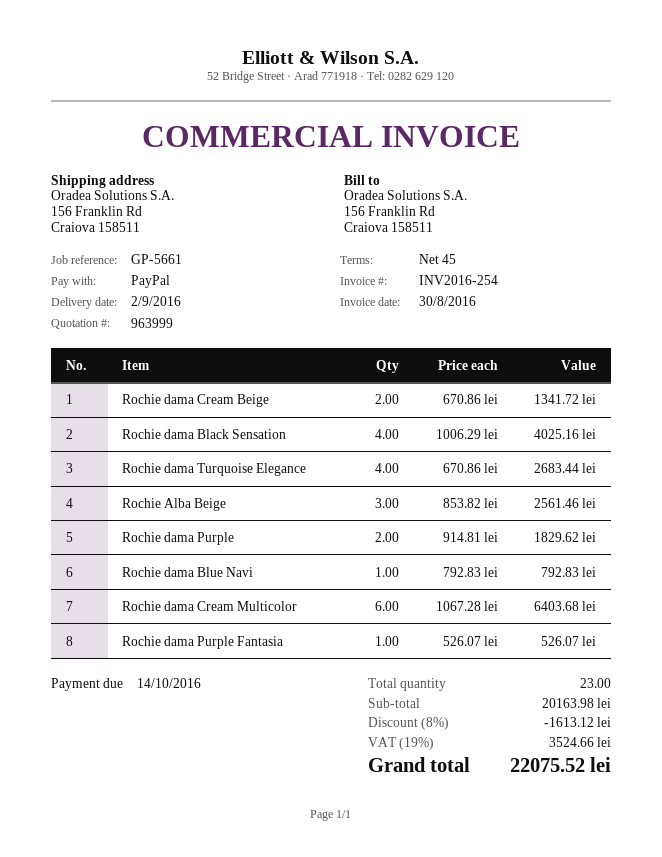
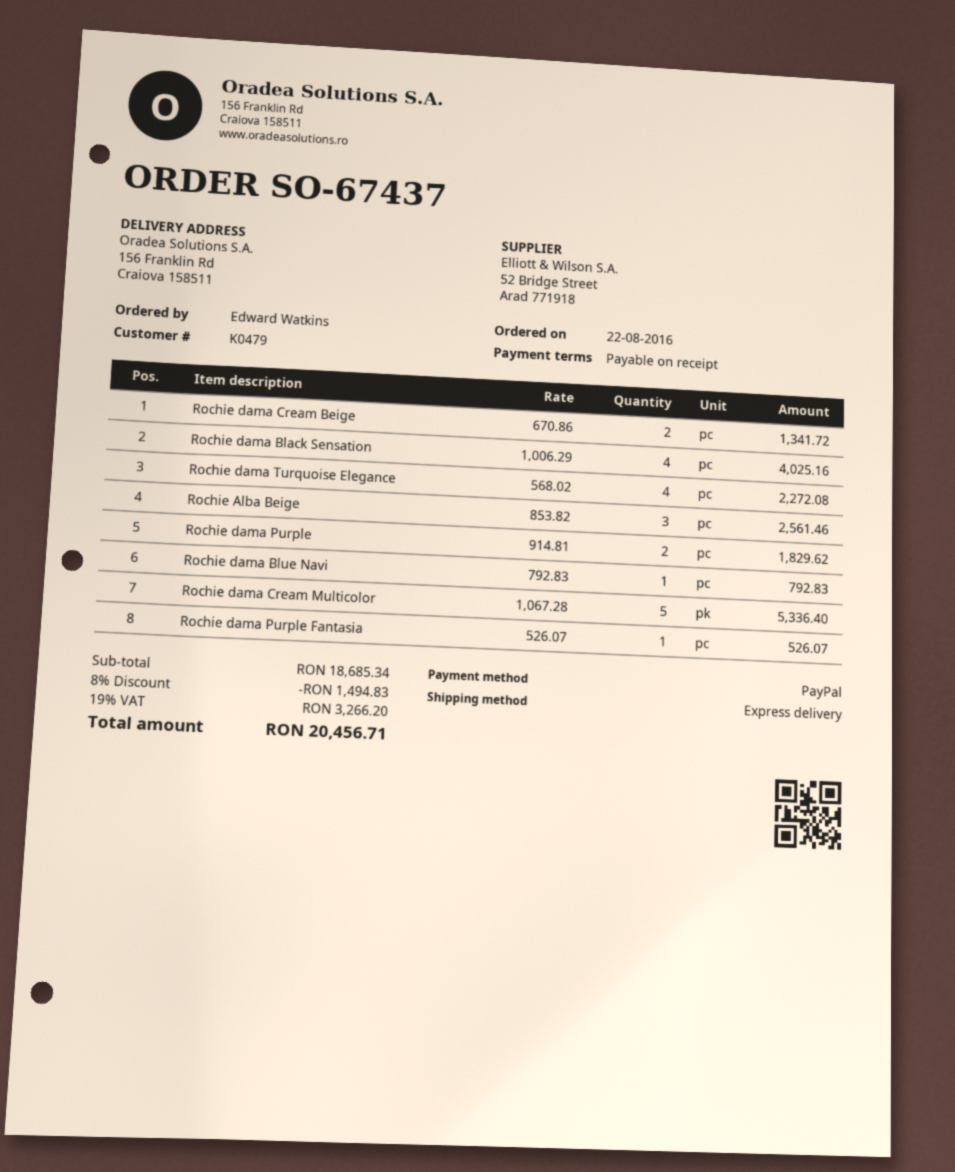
payment terms: 45 days -> on receipt
Rochie dama Turquoise Elegance: 4 x 670.86 = 2683.44 -> 4 x 568.02 = 2272.08
Rochie dama Cream Multicolor: 6 x 1067.28 = 6403.68 -> 5 x 1067.28 = 5336.40
subtotal: 20163.98 -> 18685.34
discount: 8% = 1613.12 -> 8% = 1494.83
tax: 19% = 3524.66 -> 19% = 3266.20
total: 22075.52 -> 20456.71

